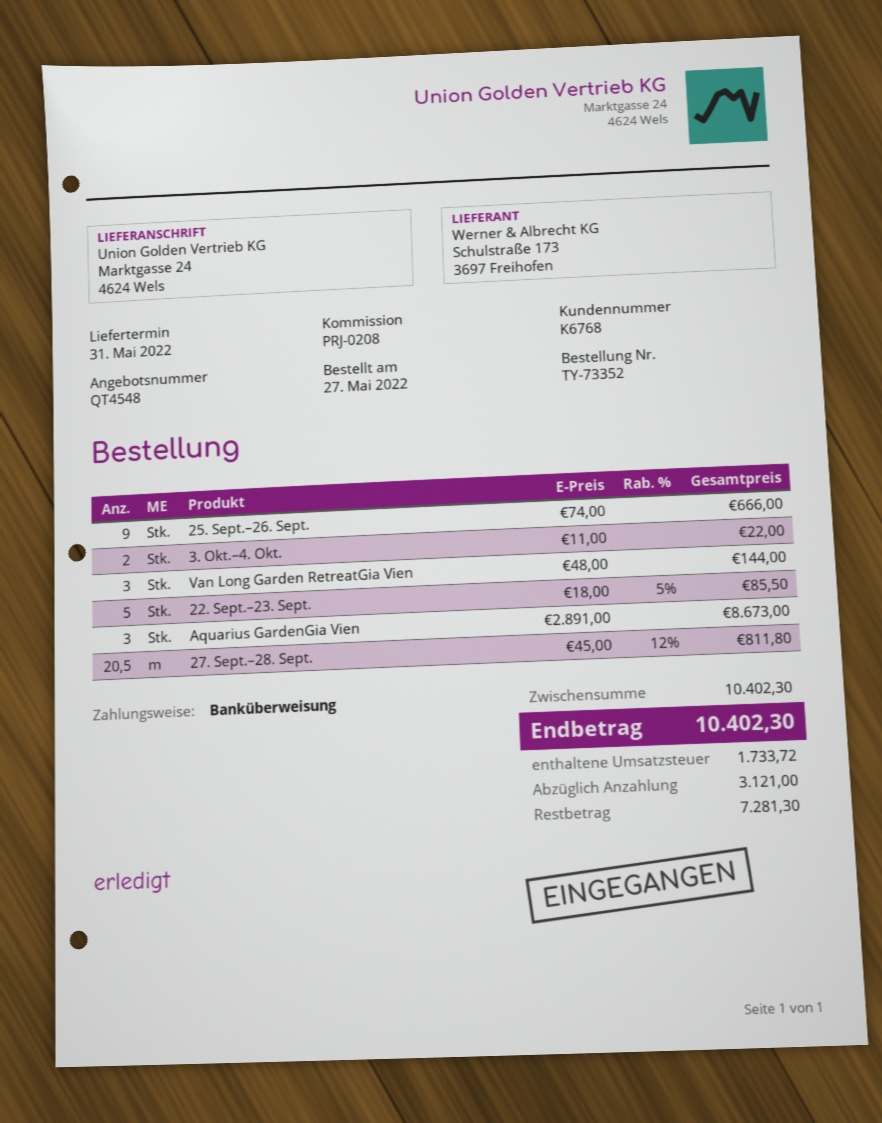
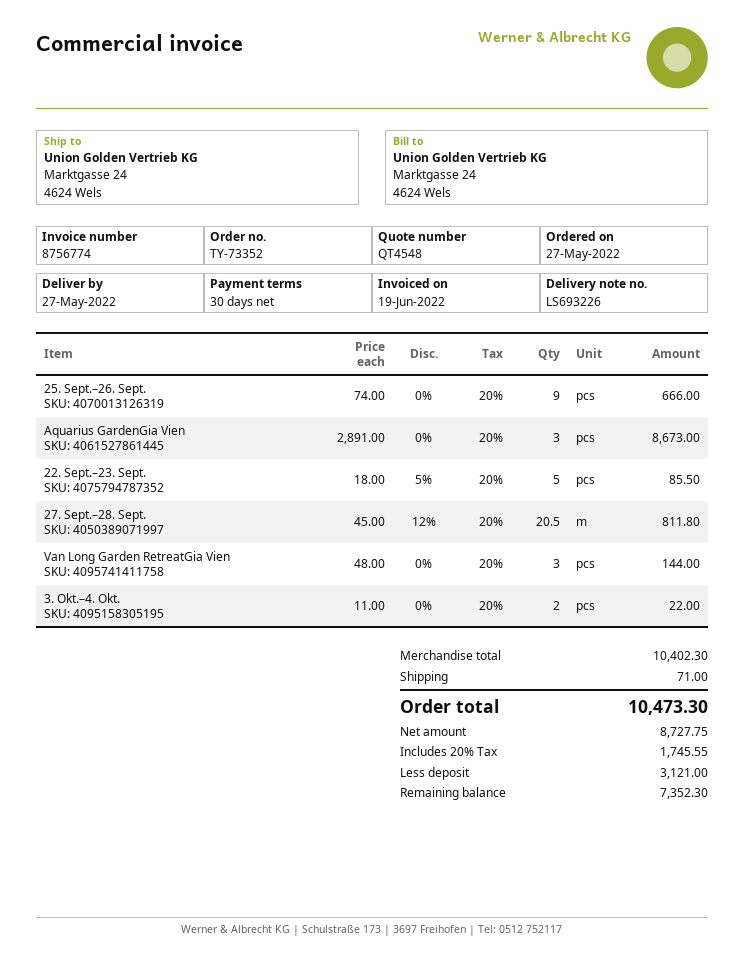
delivery date: 2022-05-31 -> 2022-05-27
shipping: none -> 71.00
tax: 1733.72 -> 1745.55
total: 10402.30 -> 10473.30
balance: 7281.30 -> 7352.30

